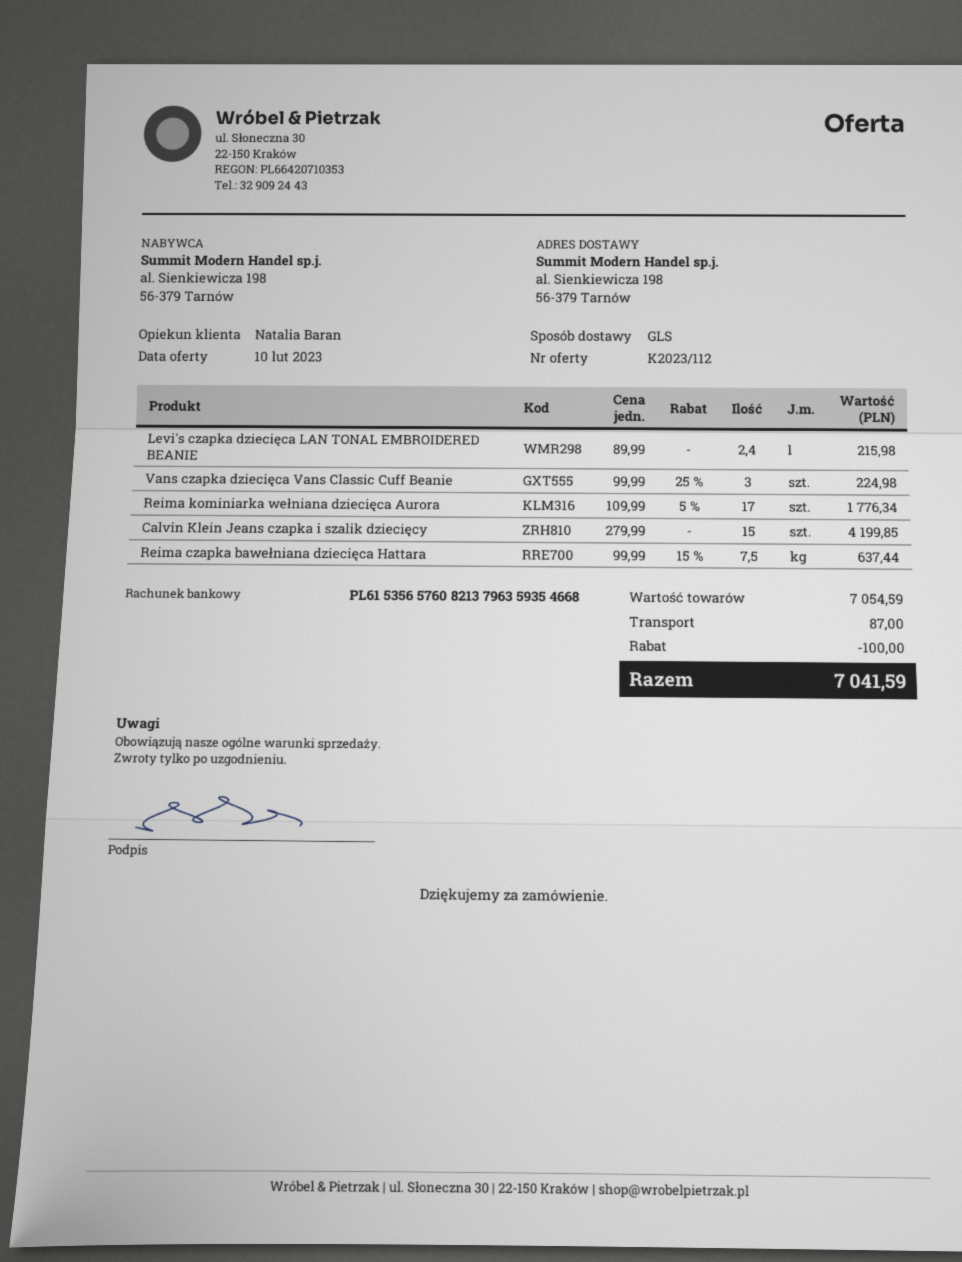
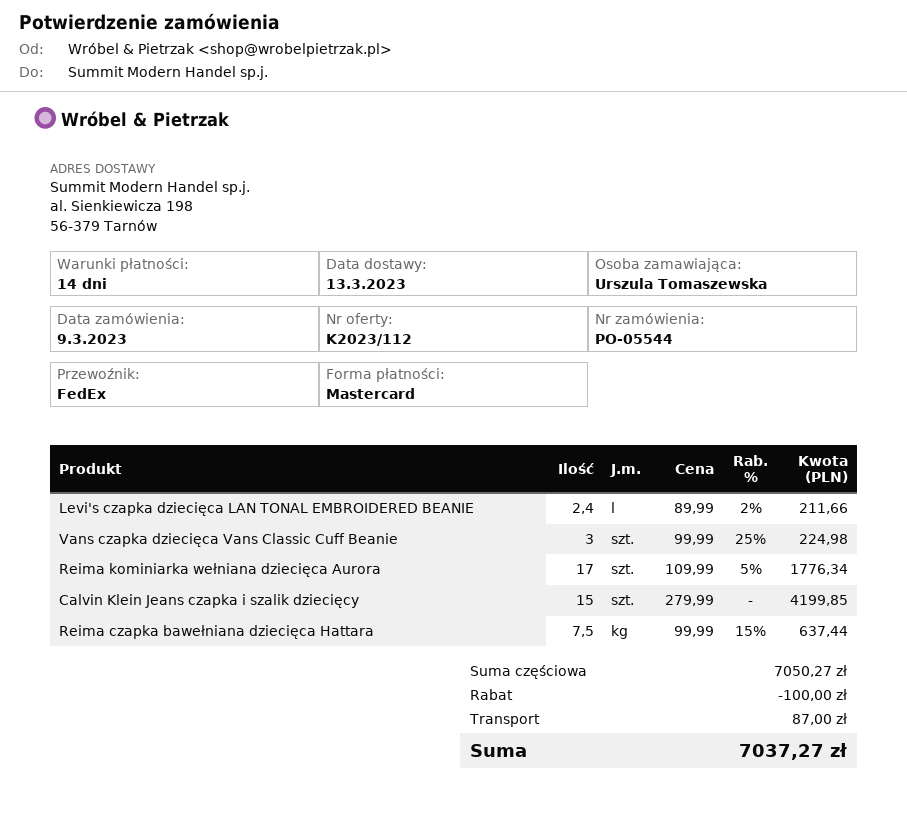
shipping method: GLS -> FedEx
Levi's czapka dziecięca LAN TONAL EMBROIDERED BEANIE: 2.4 x 89.99 = 215.98 -> 2.4 x 89.99 - 2% = 211.66
subtotal: 7054.59 -> 7050.27
total: 7041.59 -> 7037.27

